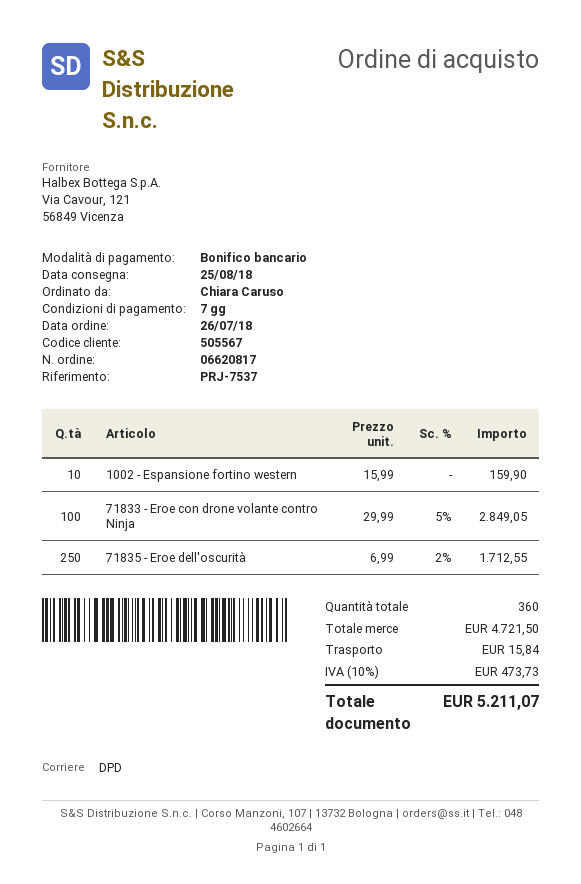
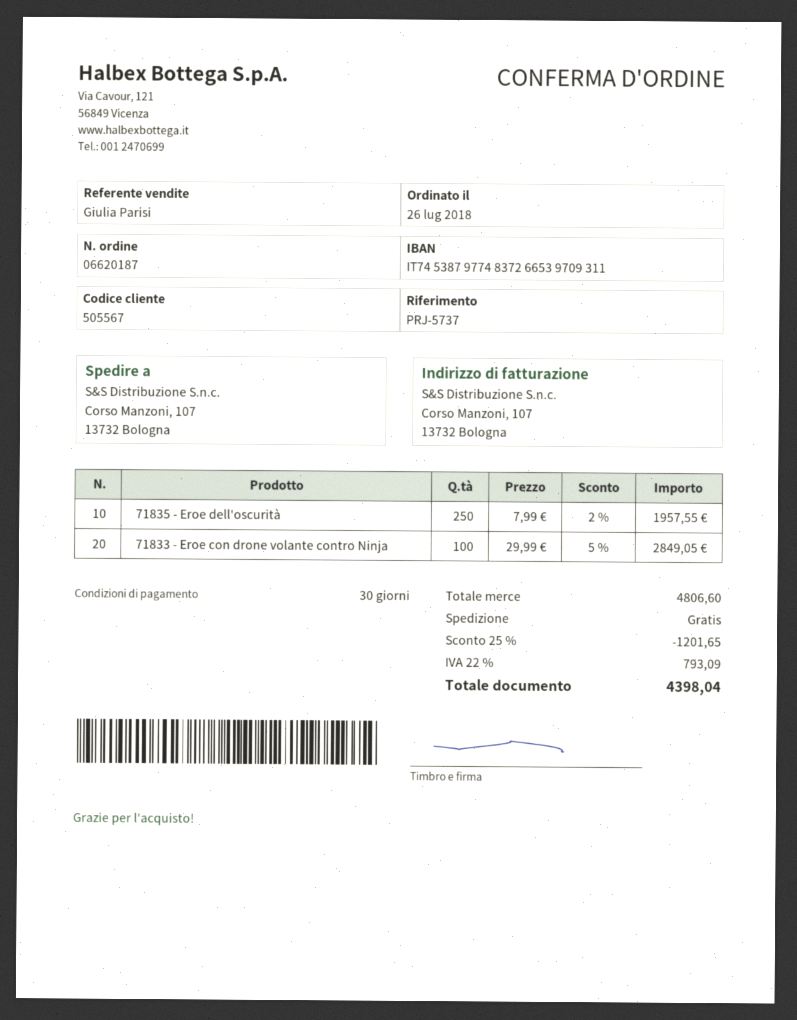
order number: 06620817 -> 06620187
payment terms: 7 days -> 30 days
reference: PRJ-7537 -> PRJ-5737
1002 - Espansione fortino western: 10 x 15.99 = 159.90 -> none
71835 - Eroe dell'oscurità: 250 x 6.99 - 2% = 1712.55 -> 250 x 7.99 - 2% = 1957.55
subtotal: 4721.50 -> 4806.60
discount: none -> 25% = 1201.65
shipping: 15.84 -> 0.00
tax: 10% = 473.73 -> 22% = 793.09
total: 5211.07 -> 4398.04

